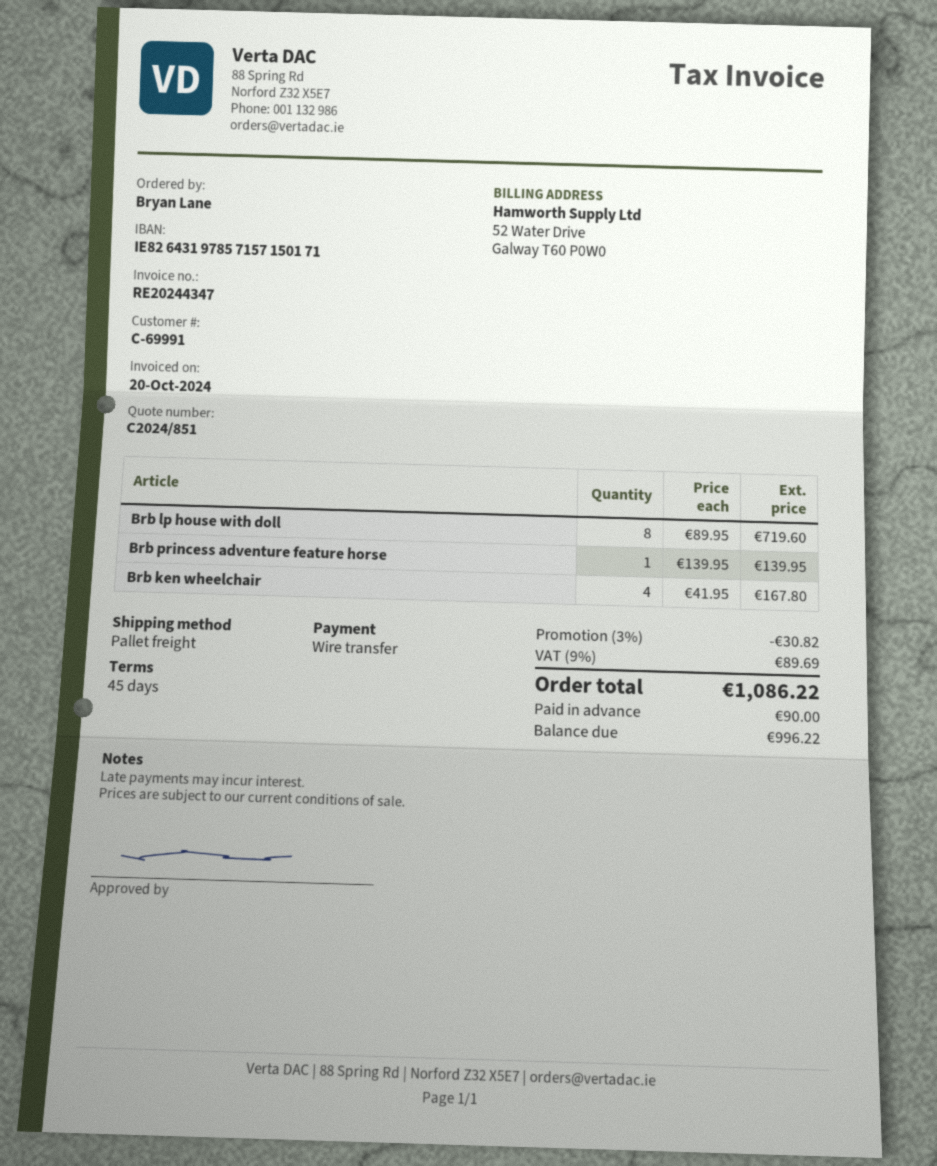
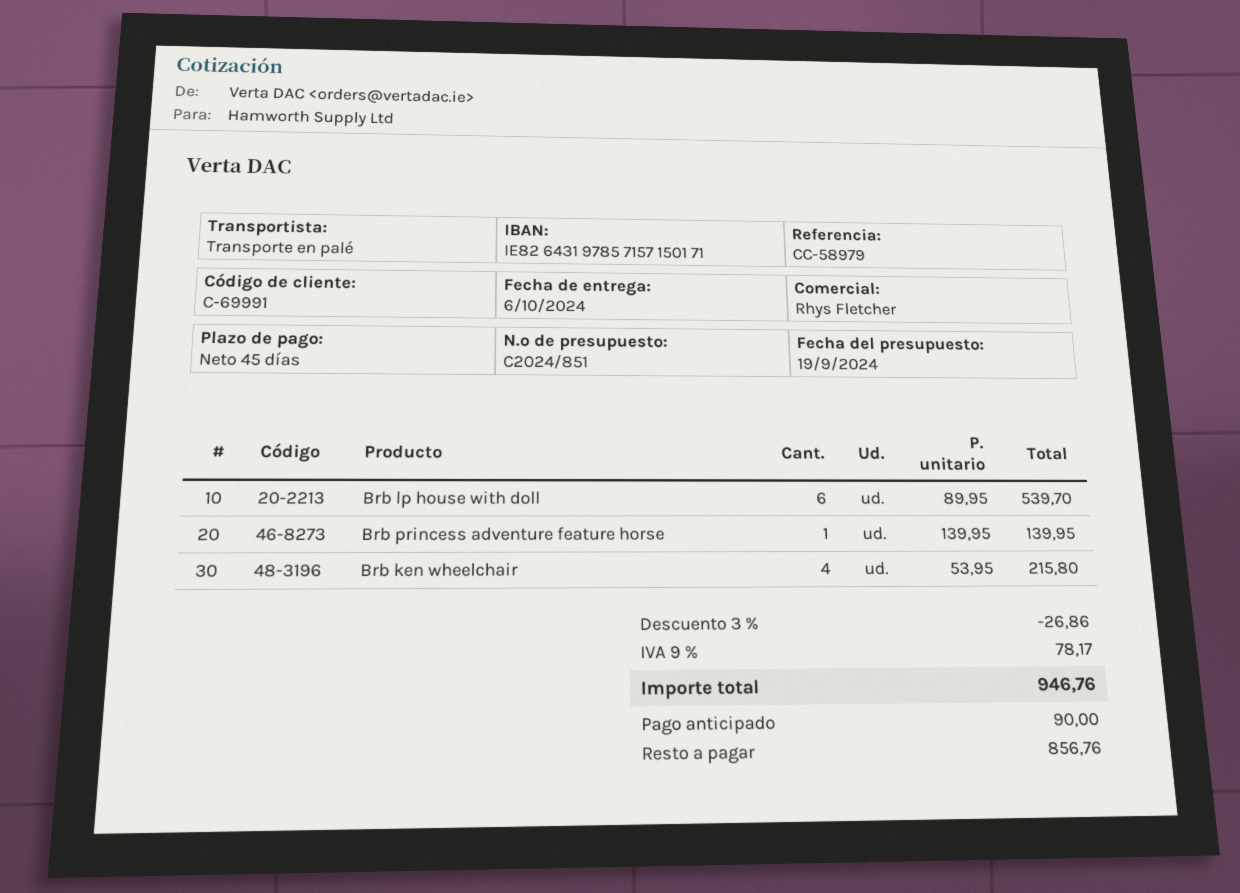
Brb lp house with doll: 8 x 89.95 = 719.60 -> 6 x 89.95 = 539.70
Brb ken wheelchair: 4 x 41.95 = 167.80 -> 4 x 53.95 = 215.80
discount: 3% = 30.82 -> 3% = 26.86
tax: 9% = 89.69 -> 9% = 78.17
total: 1086.22 -> 946.76
balance: 996.22 -> 856.76

